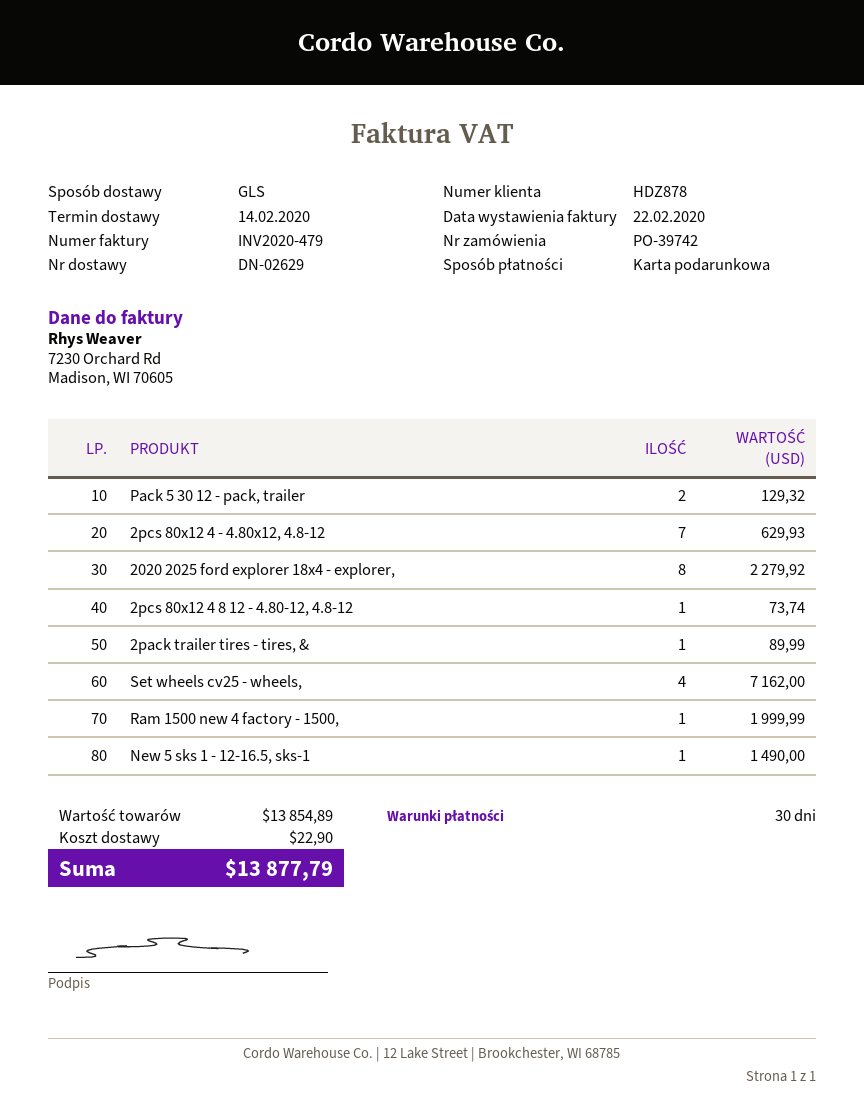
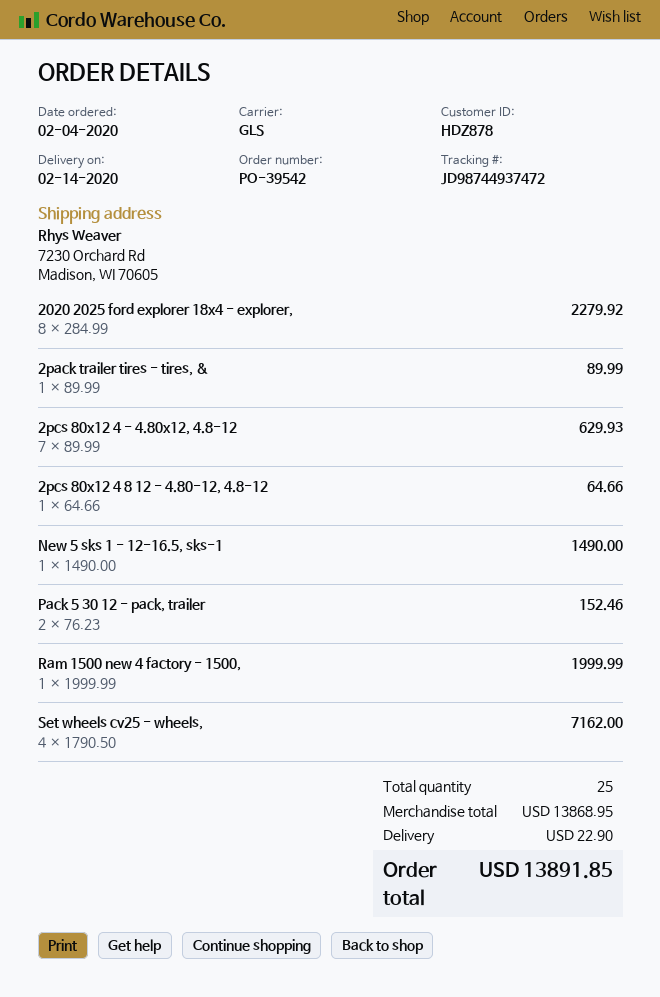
order number: PO-39742 -> PO-39542
Pack 5 30 12 - pack, trailer: 2 for 129.32 -> 2 for 152.46
2pcs 80x12 4 8 12 - 4.80-12, 4.8-12: 1 for 73.74 -> 1 for 64.66
subtotal: 13854.89 -> 13868.95
total: 13877.79 -> 13891.85

